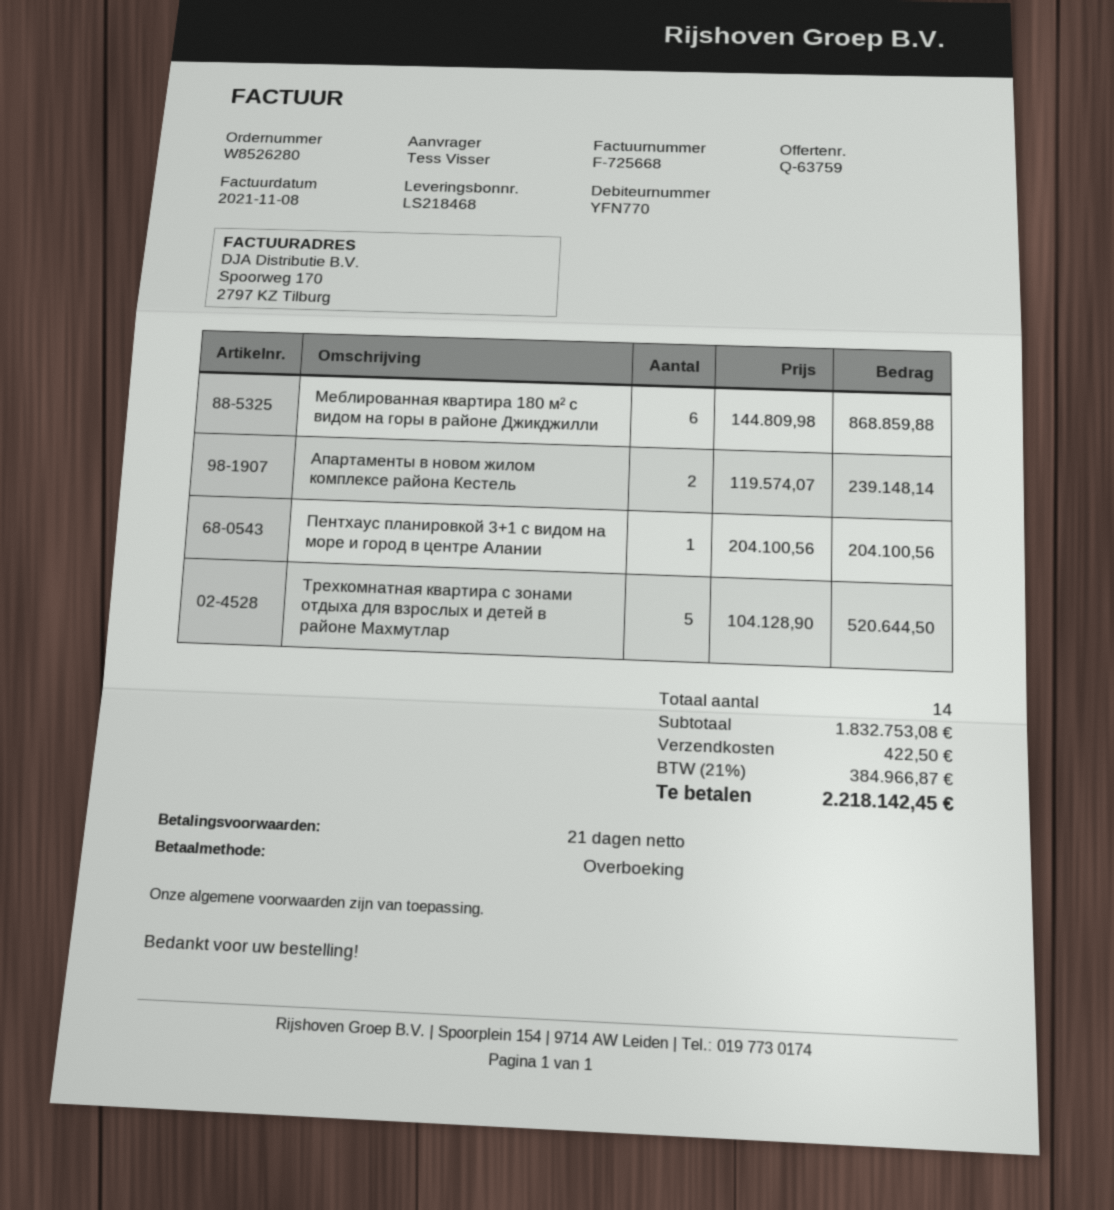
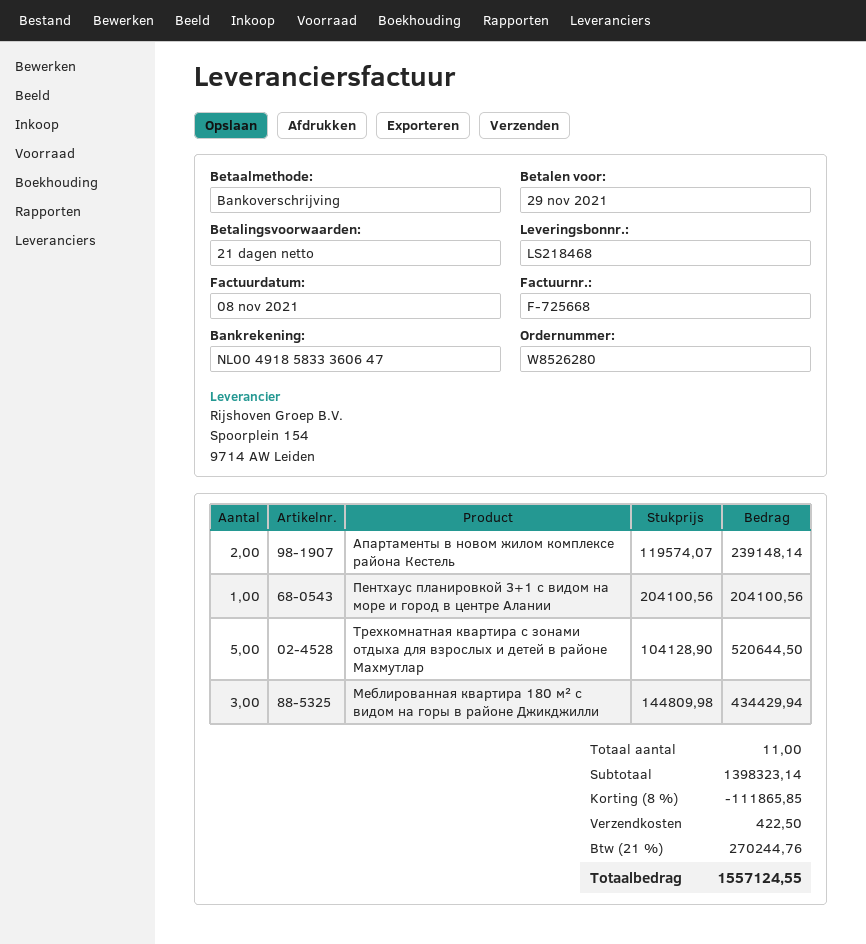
Меблированная квартира 180 м² с видом на горы в районе Джикджилли: 6 x 144809.98 = 868859.88 -> 3 x 144809.98 = 434429.94
total quantity: 14 -> 11
subtotal: 1832753.08 -> 1398323.14
discount: none -> 8% = 111865.85
tax: 21% = 384966.87 -> 21% = 270244.76
total: 2218142.45 -> 1557124.55

